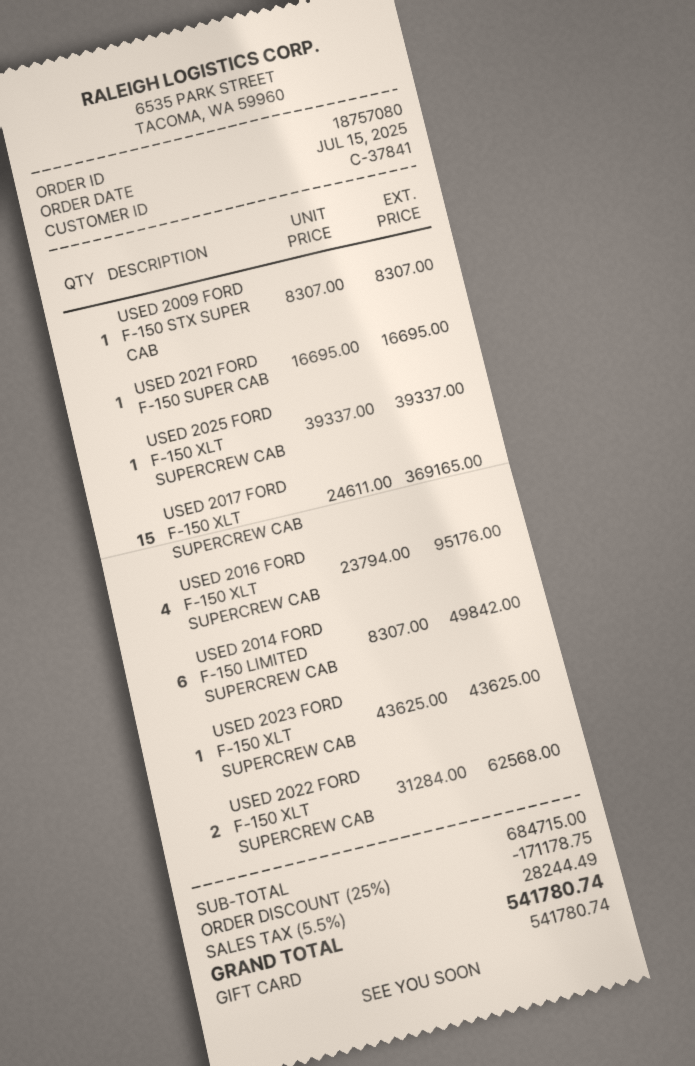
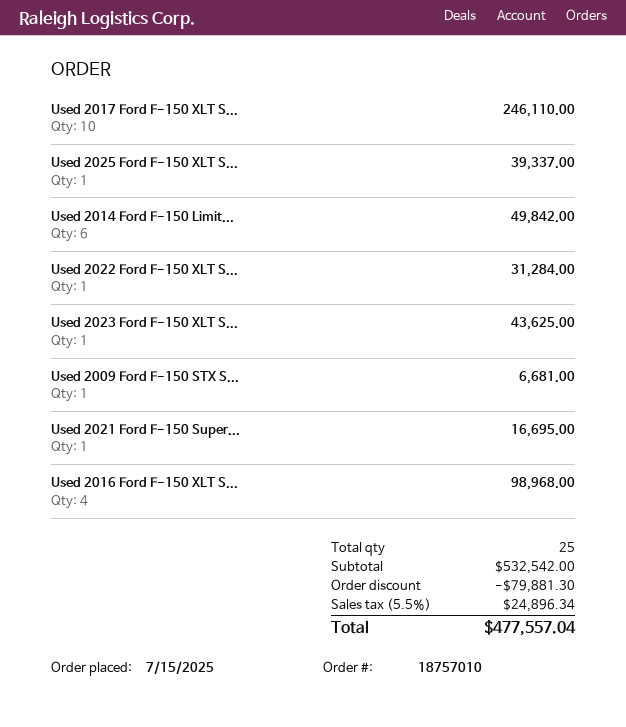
order number: 18757080 -> 18757010
USED 2009 FORD F-150 STX SUPER CAB: 1 for 8307.00 -> 1 for 6681.00
USED 2017 FORD F-150 XLT SUPERCREW CAB: 15 for 369165.00 -> 10 for 246110.00
USED 2016 FORD F-150 XLT SUPERCREW CAB: 4 for 95176.00 -> 4 for 98968.00
USED 2022 FORD F-150 XLT SUPERCREW CAB: 2 for 62568.00 -> 1 for 31284.00
subtotal: 684715.00 -> 532542.00
discount: 171178.75 -> 79881.30
tax: 5.5% = 28244.49 -> 5.5% = 24896.34
total: 541780.74 -> 477557.04

